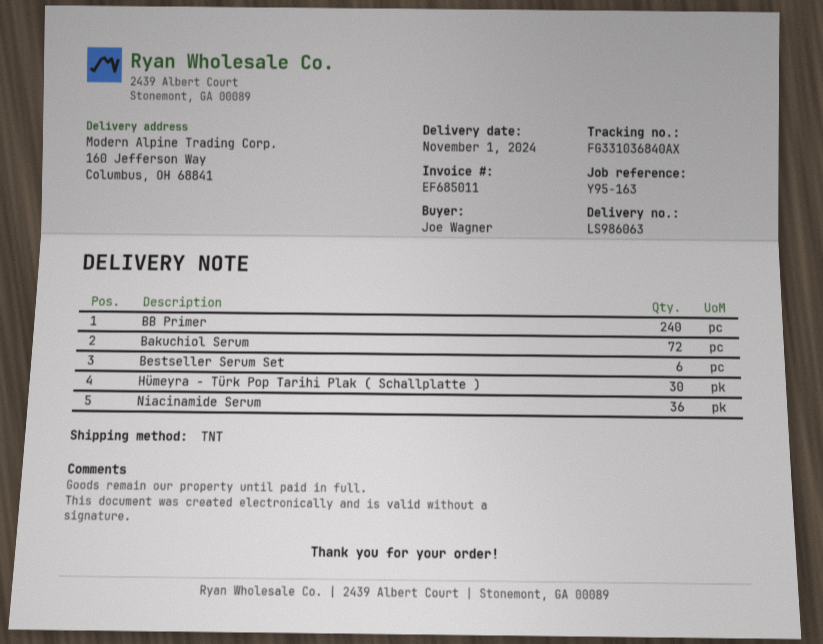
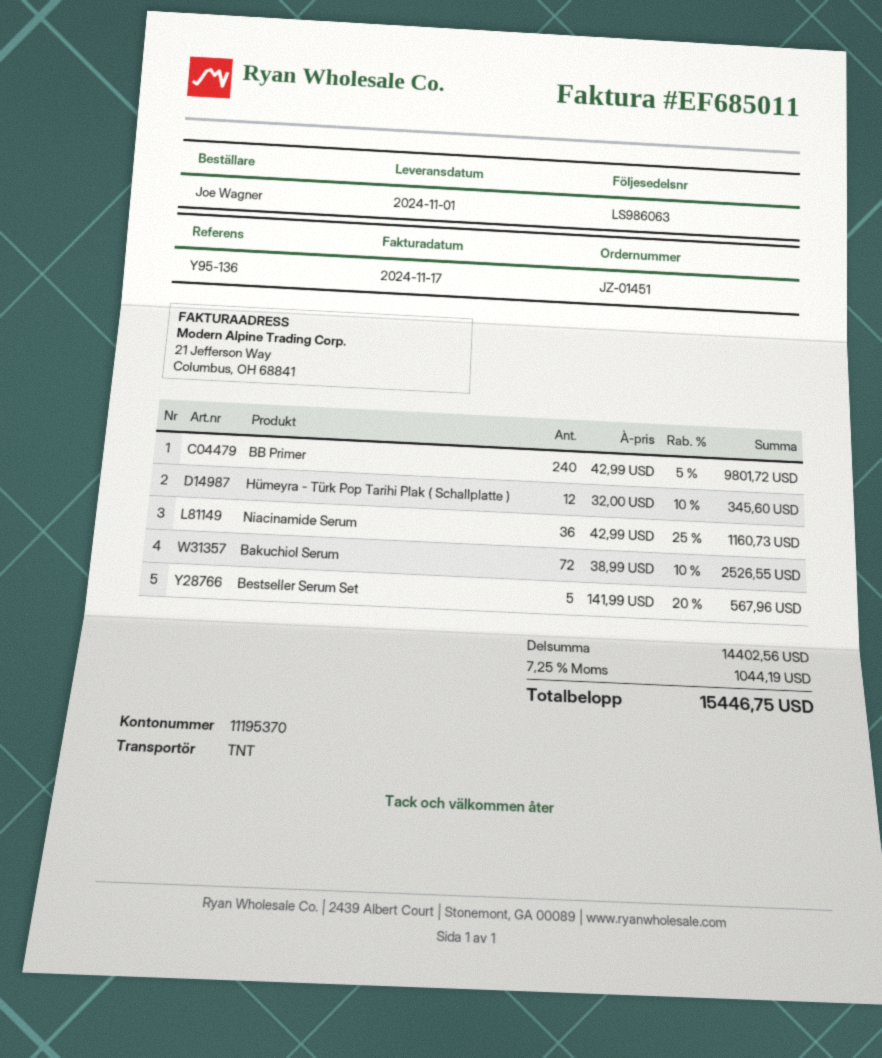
reference: Y95-163 -> Y95-136
Bestseller Serum Set: 6 -> 5
Hümeyra - Türk Pop Tarihi Plak ( Schallplatte ): 30 -> 12

